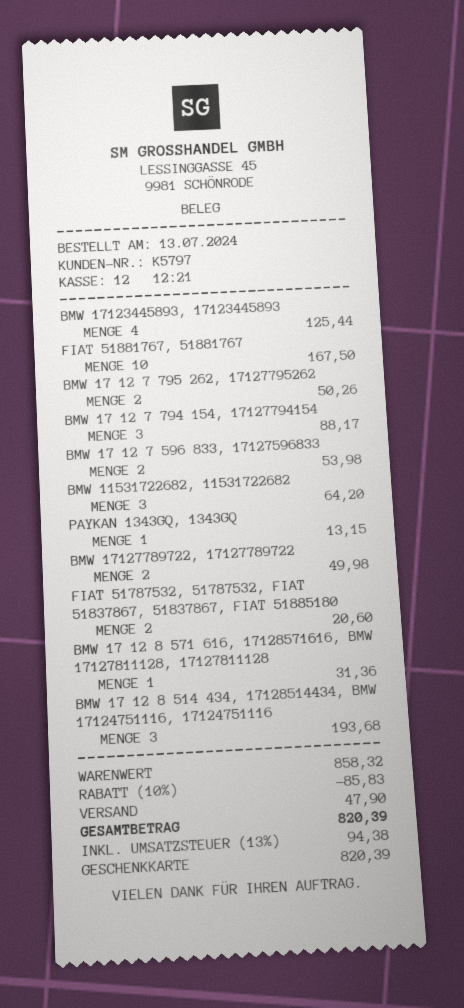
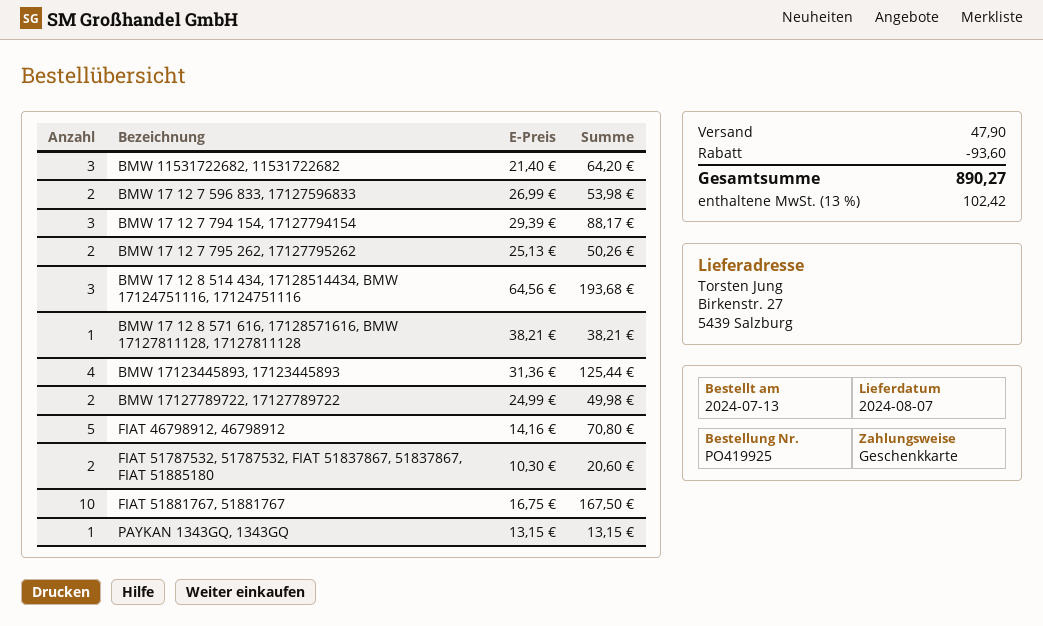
BMW 17 12 8 571 616, 17128571616, BMW 17127811128, 17127811128: 1 for 31.36 -> 1 for 38.21
FIAT 46798912, 46798912: none -> 5 for 70.80
discount: 85.83 -> 93.60
tax: 13% = 94.38 -> 13% = 102.42
total: 820.39 -> 890.27

